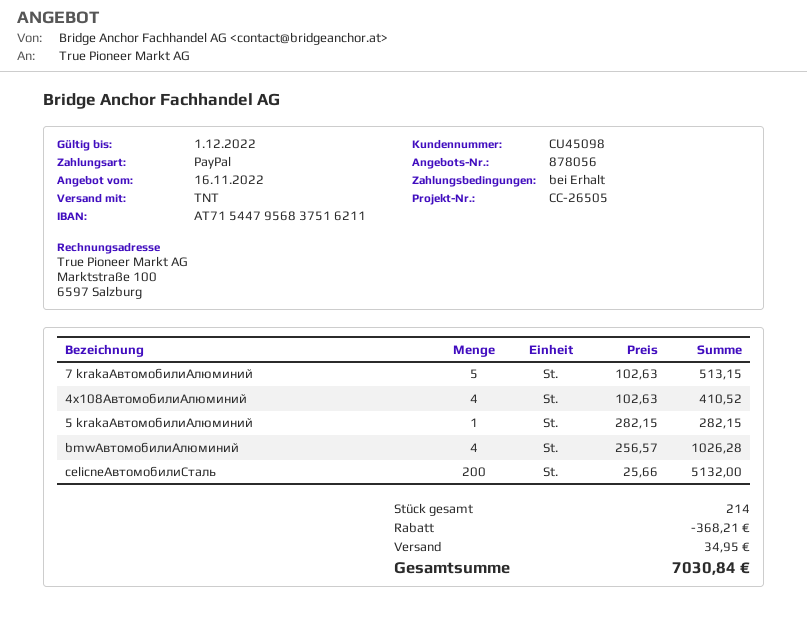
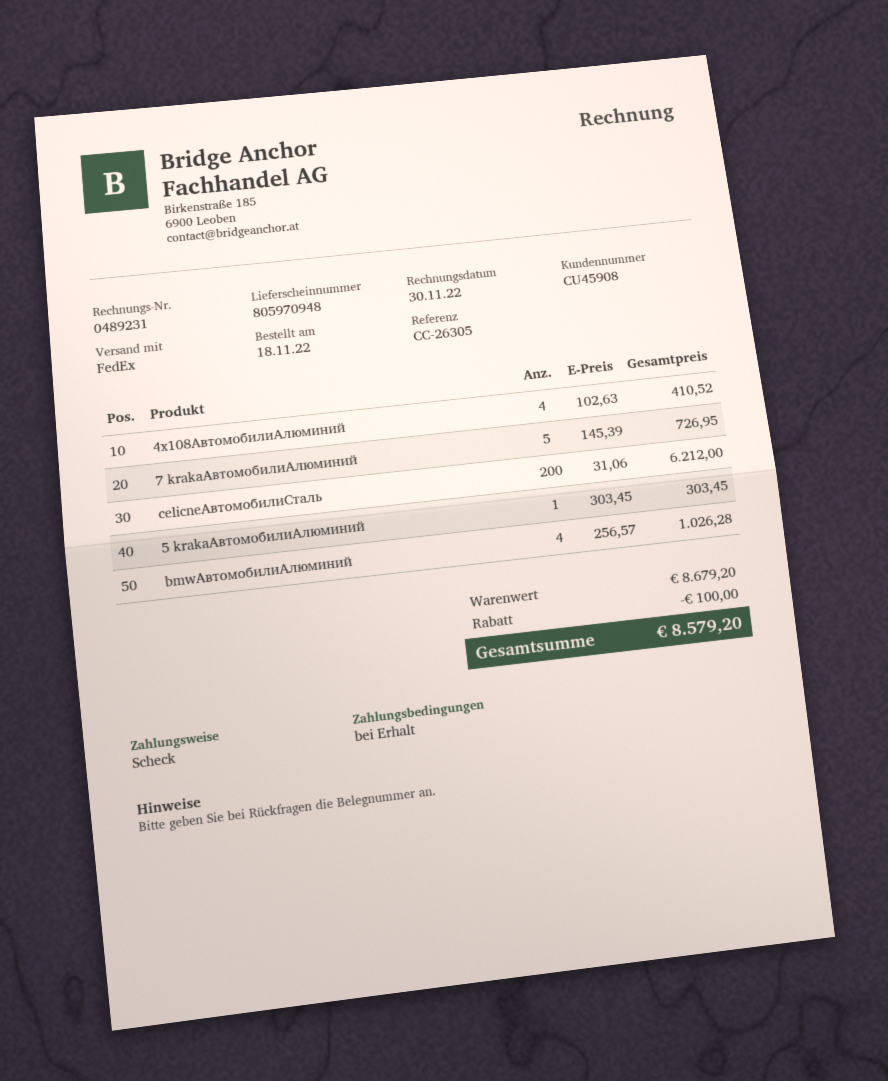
customer number: CU45098 -> CU45908
reference: CC-26505 -> CC-26305
payment method: PayPal -> cheque
shipping method: TNT -> FedEx
7 krakaАвтомобилиАлюминий: 5 x 102.63 = 513.15 -> 5 x 145.39 = 726.95
5 krakaАвтомобилиАлюминий: 1 x 282.15 = 282.15 -> 1 x 303.45 = 303.45
celicneАвтомобилиСталь: 200 x 25.66 = 5132.00 -> 200 x 31.06 = 6212.00
discount: 368.21 -> 100.00
shipping: 34.95 -> none
total: 7030.84 -> 8579.20

